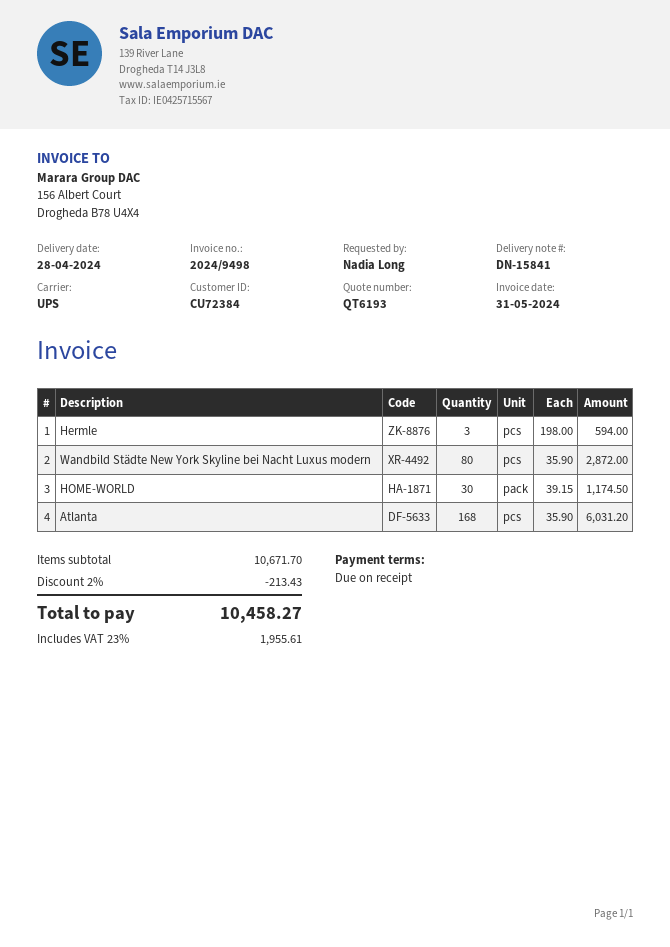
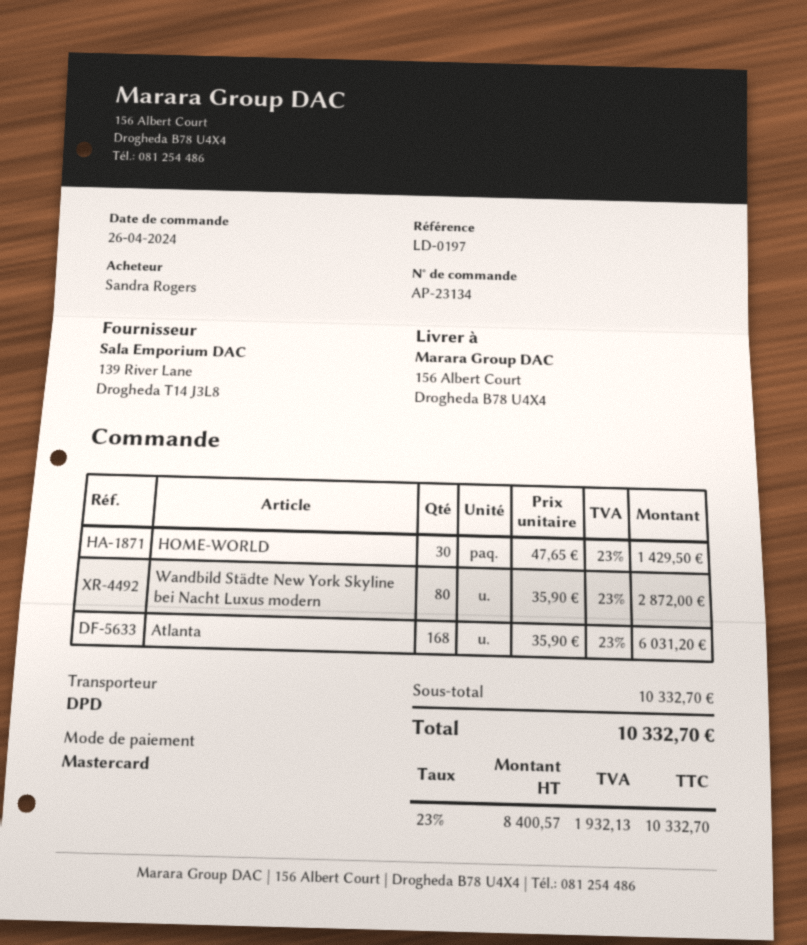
ordered by: Nadia Long -> Sandra Rogers
shipping method: UPS -> DPD
Hermle: 3 x 198.00 = 594.00 -> none
HOME-WORLD: 30 x 39.15 = 1174.50 -> 30 x 47.65 = 1429.50
subtotal: 10671.70 -> 10332.70
discount: 2% = 213.43 -> none
tax: 23% = 1955.61 -> 23% = 1932.13
total: 10458.27 -> 10332.70

